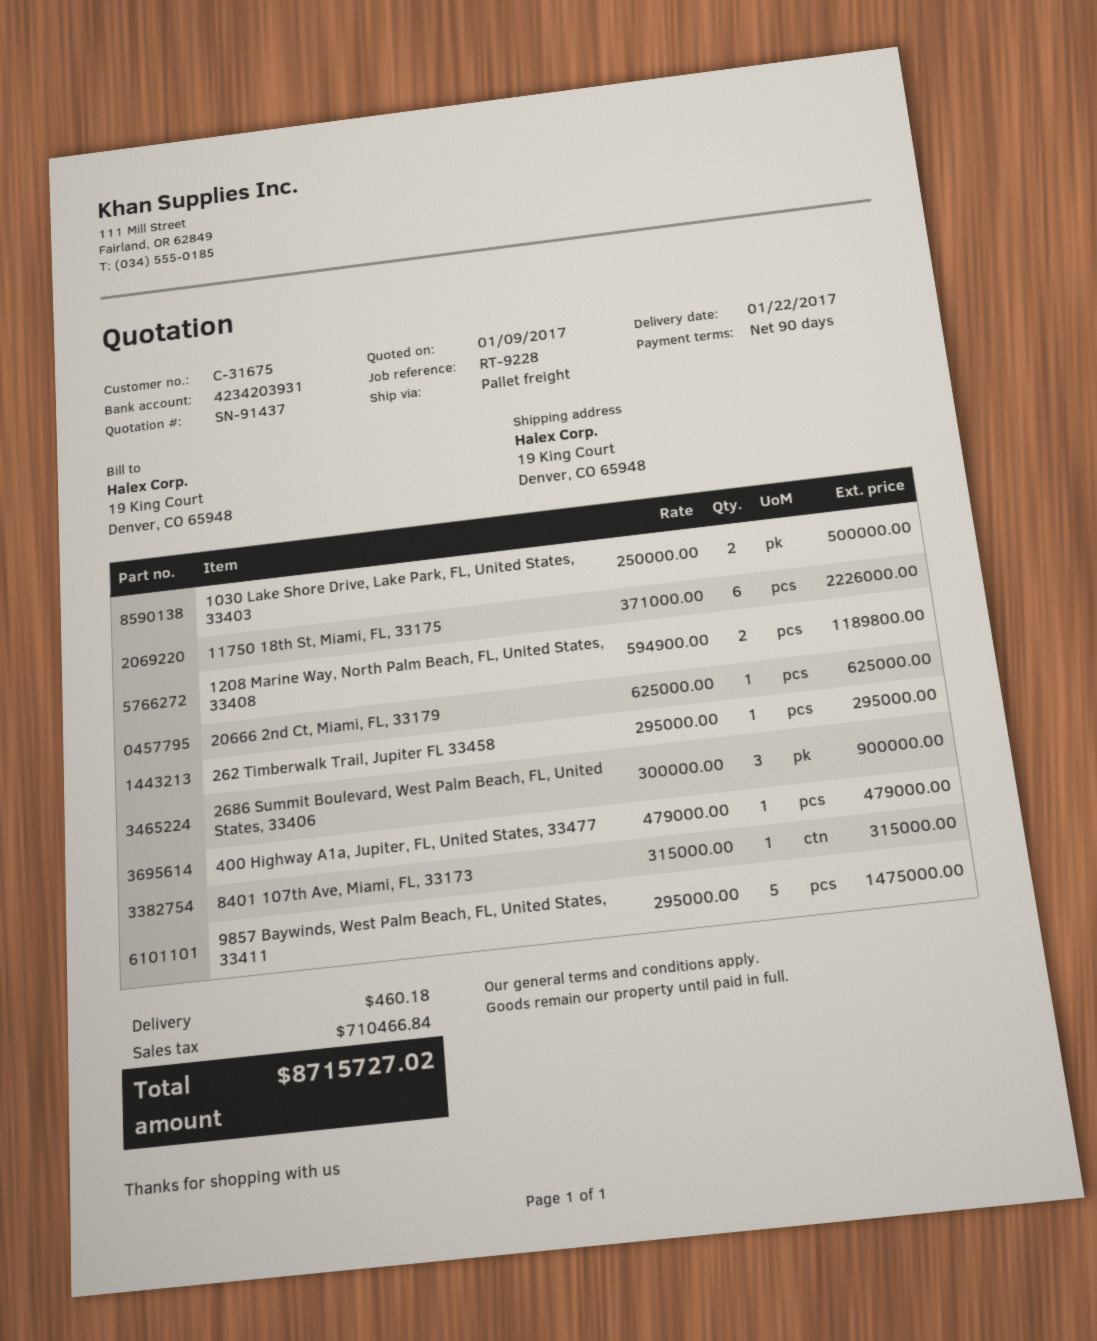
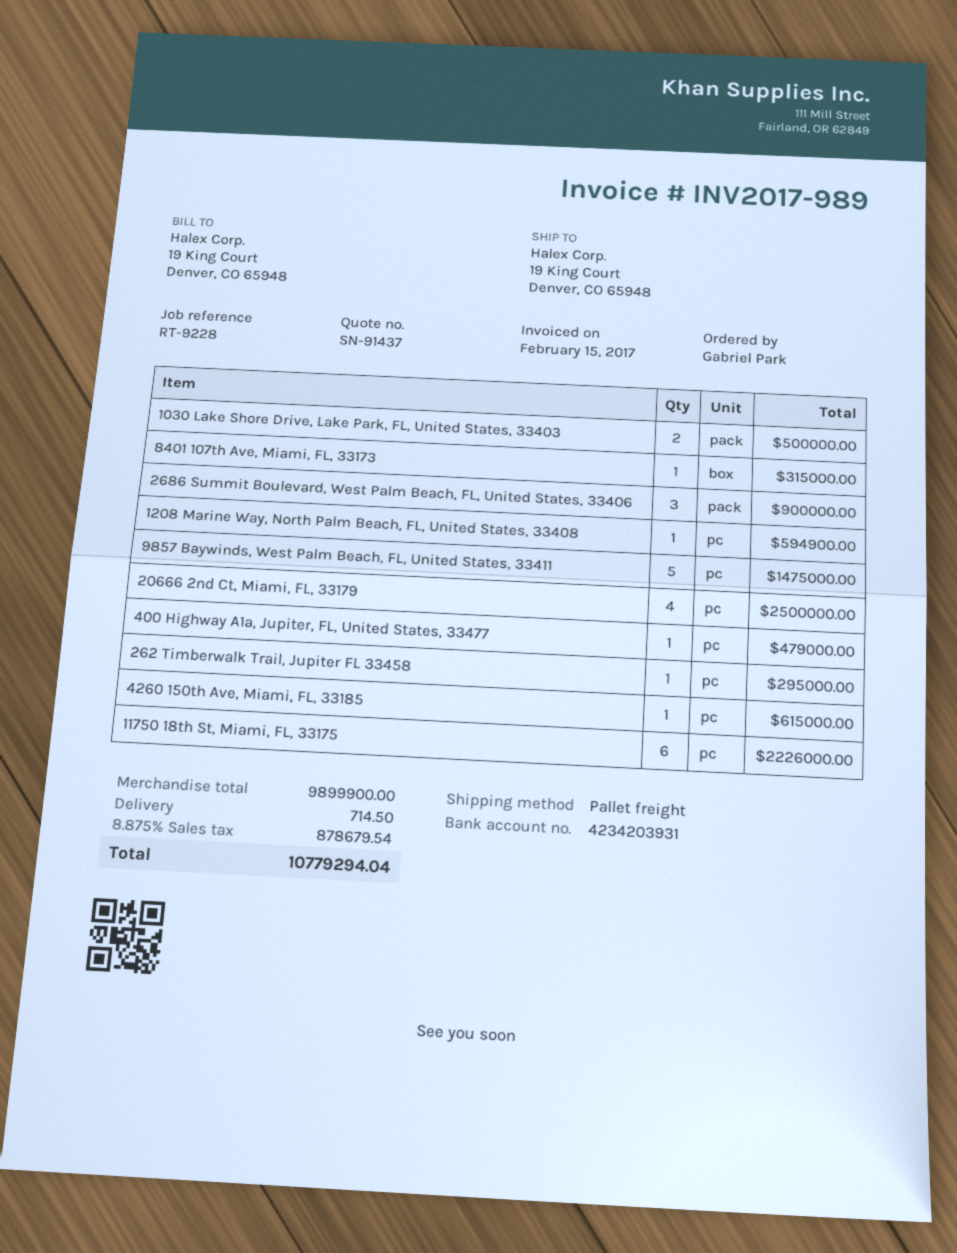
1208 Marine Way, North Palm Beach, FL, United States, 33408: 2 for 1189800.00 -> 1 for 594900.00
20666 2nd Ct, Miami, FL, 33179: 1 for 625000.00 -> 4 for 2500000.00
4260 150th Ave, Miami, FL, 33185: none -> 1 for 615000.00
shipping: 460.18 -> 714.50
tax: 710466.84 -> 878679.54
total: 8715727.02 -> 10779294.04

